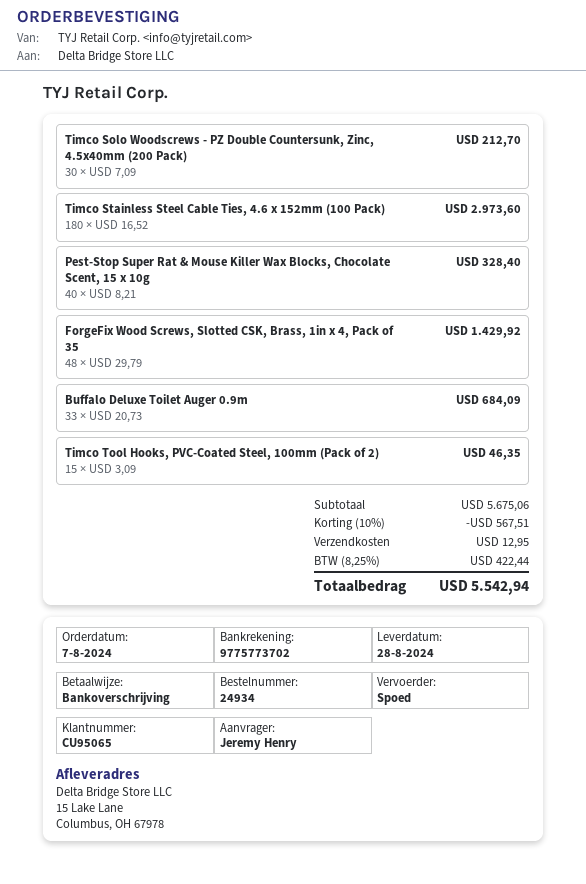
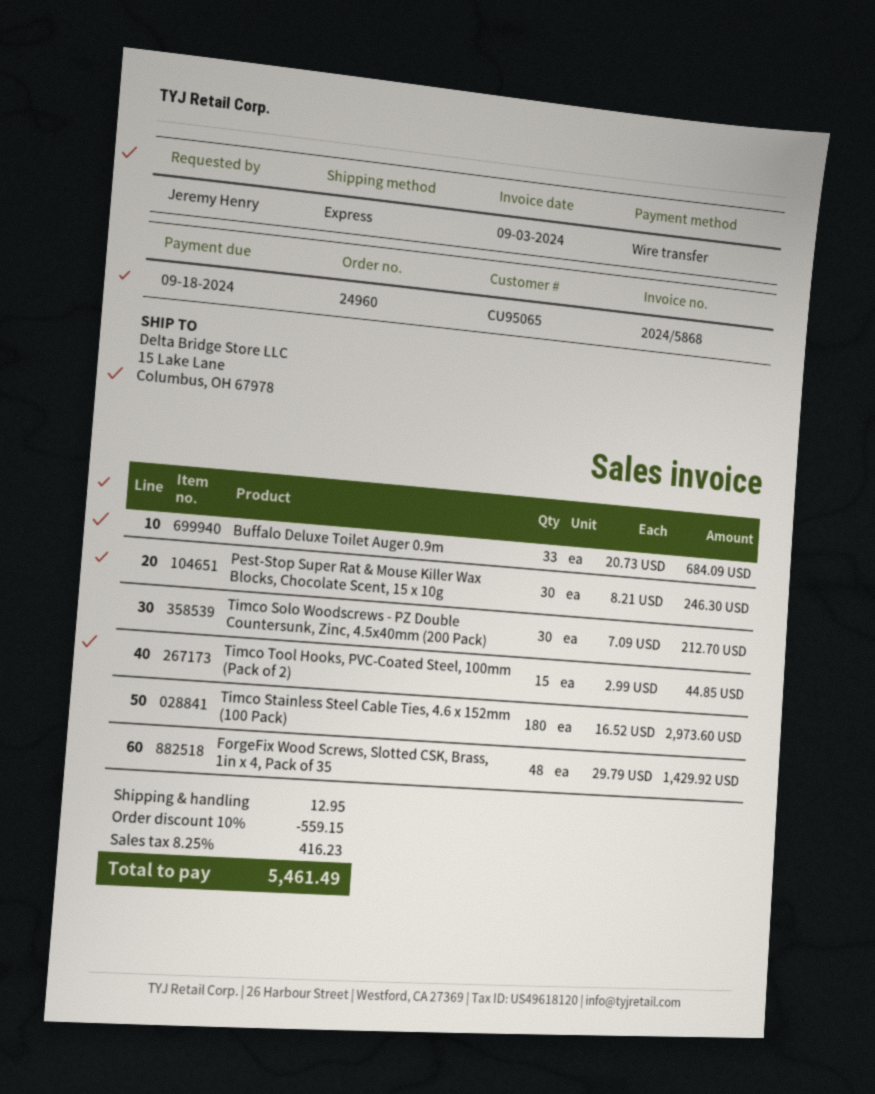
order number: 24934 -> 24960
Pest-Stop Super Rat & Mouse Killer Wax Blocks, Chocolate Scent, 15 x 10g: 40 x 8.21 = 328.40 -> 30 x 8.21 = 246.30
Timco Tool Hooks, PVC-Coated Steel, 100mm (Pack of 2): 15 x 3.09 = 46.35 -> 15 x 2.99 = 44.85
discount: 10% = 567.51 -> 10% = 559.15
tax: 8.25% = 422.44 -> 8.25% = 416.23
total: 5542.94 -> 5461.49

